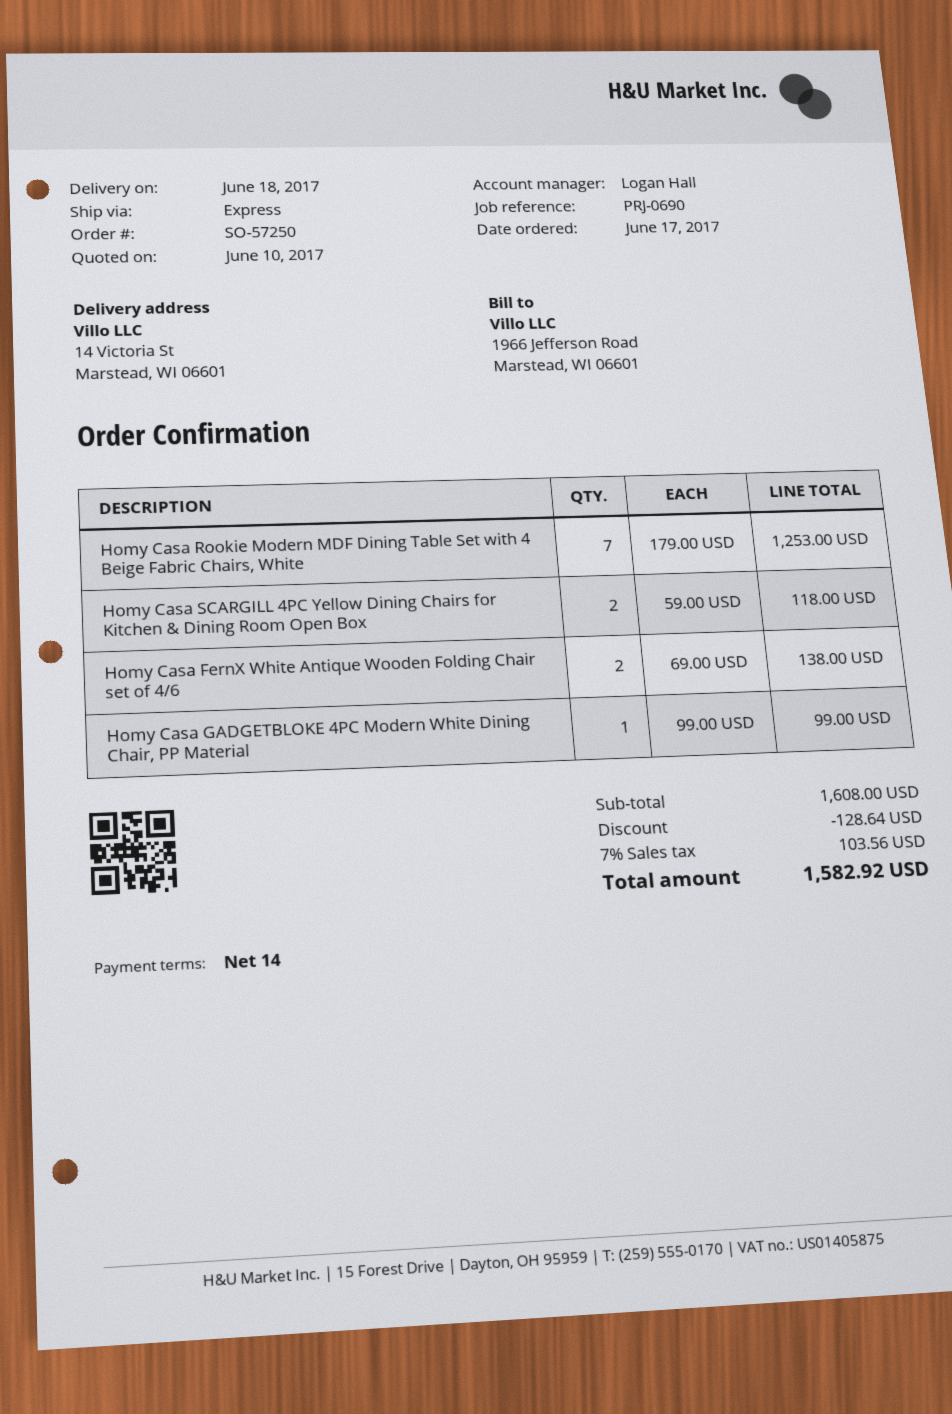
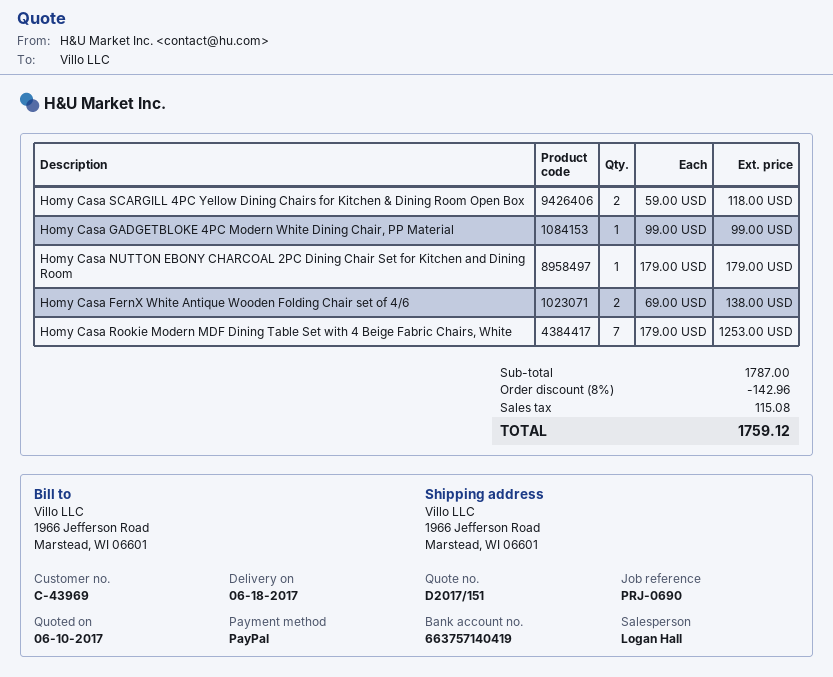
ship to: 14 Victoria St, Marstead, WI 06601 -> 1966 Jefferson Road, Marstead, WI 06601
Homy Casa NUTTON EBONY CHARCOAL 2PC Dining Chair Set for Kitchen and Dining Room: none -> 1 x 179.00 = 179.00
subtotal: 1608.00 -> 1787.00
discount: 128.64 -> 142.96
tax: 103.56 -> 115.08
total: 1582.92 -> 1759.12

